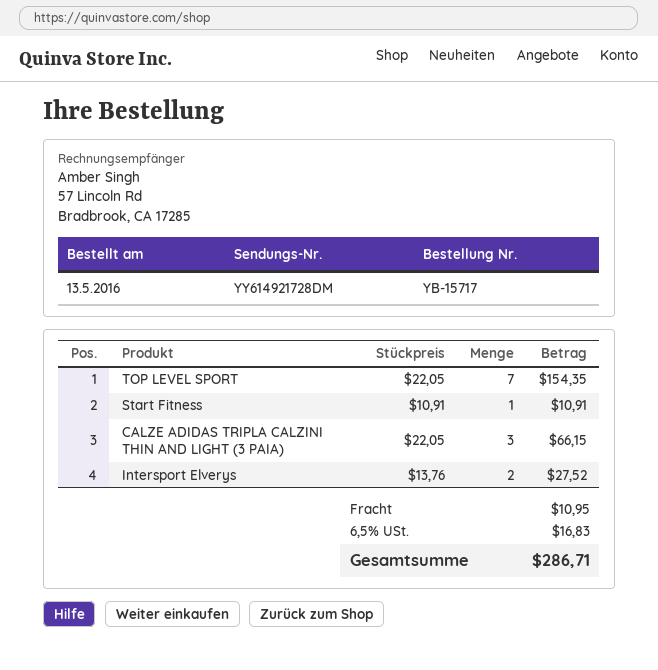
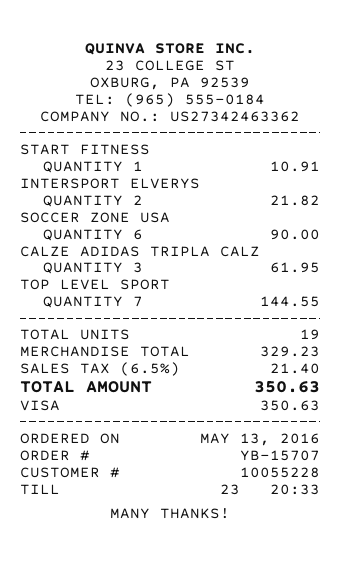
order number: YB-15717 -> YB-15707
TOP LEVEL SPORT: 7 for 154.35 -> 7 for 144.55
CALZE ADIDAS TRIPLA CALZINI THIN AND LIGHT (3 PAIA): 3 for 66.15 -> 3 for 61.95
Intersport Elverys: 2 for 27.52 -> 2 for 21.82
SOCCER ZONE USA: none -> 6 for 90.00
shipping: 10.95 -> none
tax: 6.5% = 16.83 -> 6.5% = 21.40
total: 286.71 -> 350.63

